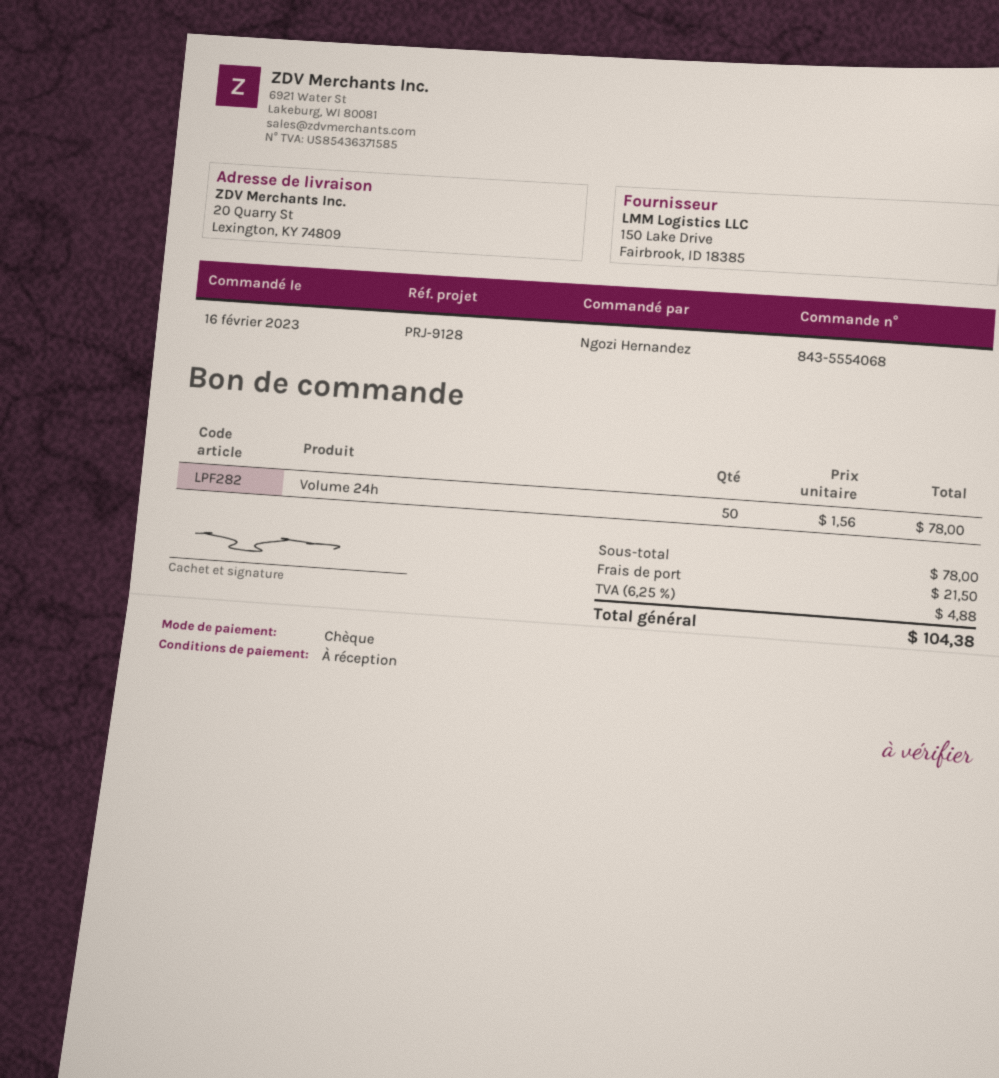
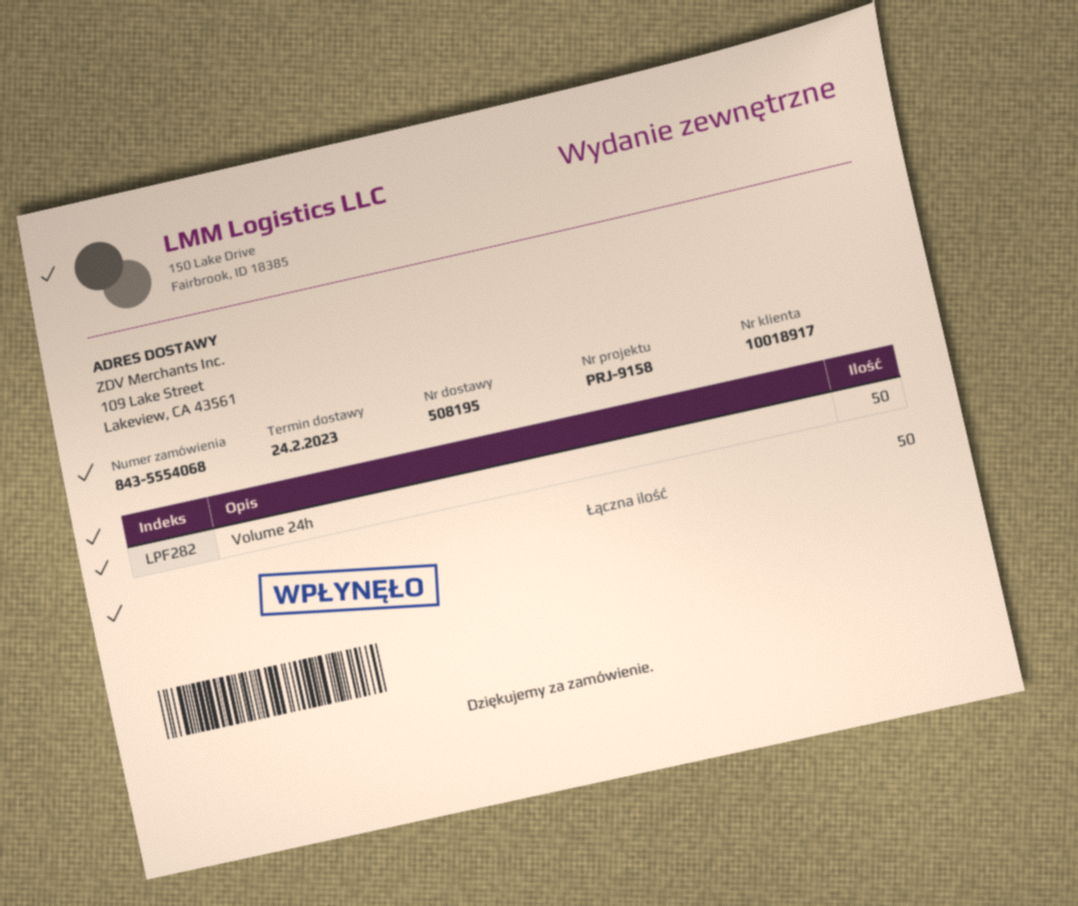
reference: PRJ-9128 -> PRJ-9158
ship to: 20 Quarry St, Lexington, KY 74809 -> 109 Lake Street, Lakeview, CA 43561

